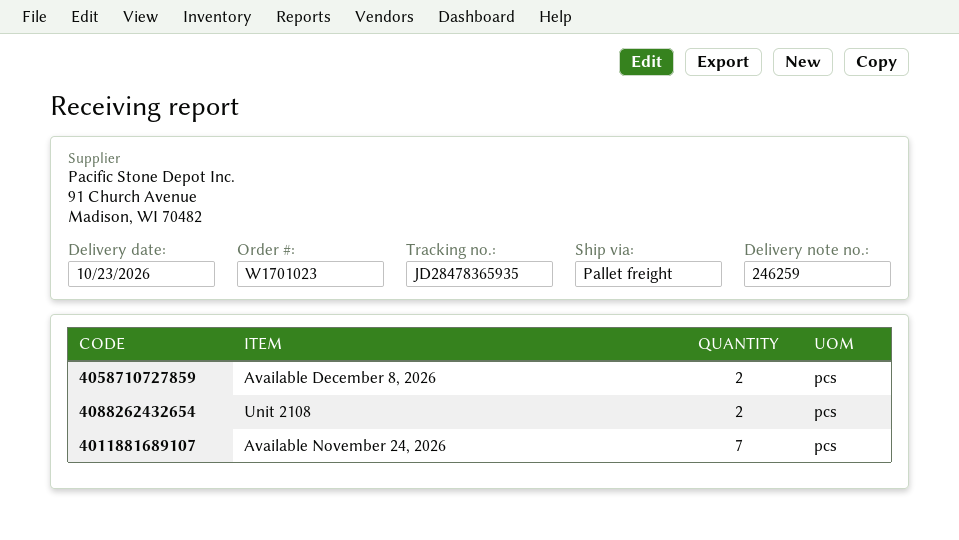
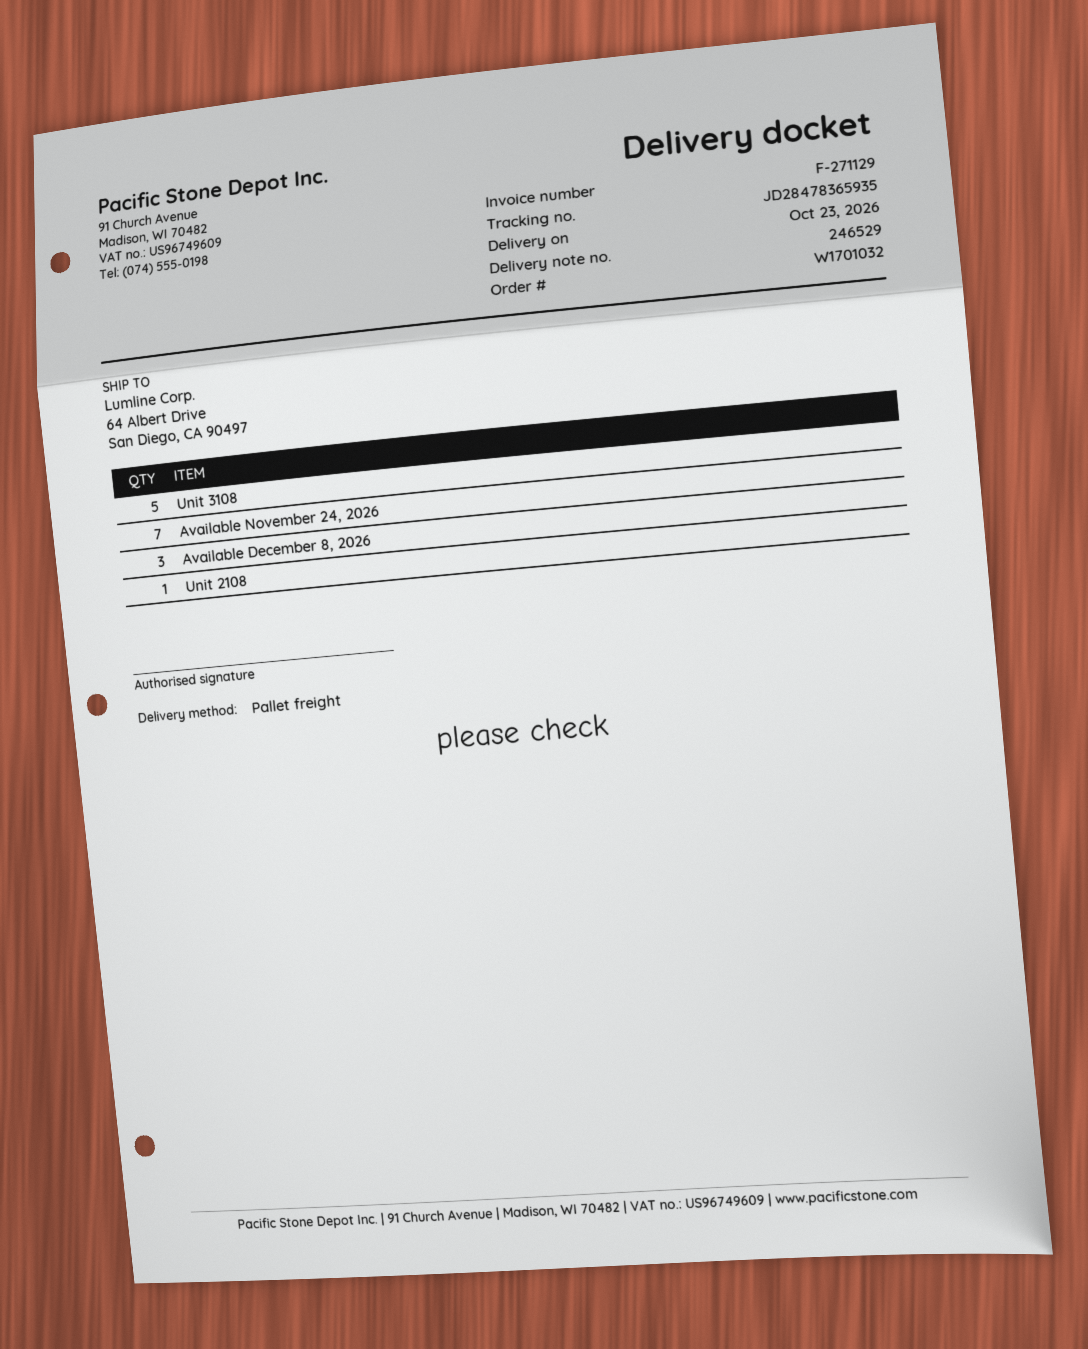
order number: W1701023 -> W1701032
delivery note number: 246259 -> 246529
Available December 8, 2026: 2 -> 3
Unit 2108: 2 -> 1
Unit 3108: none -> 5

